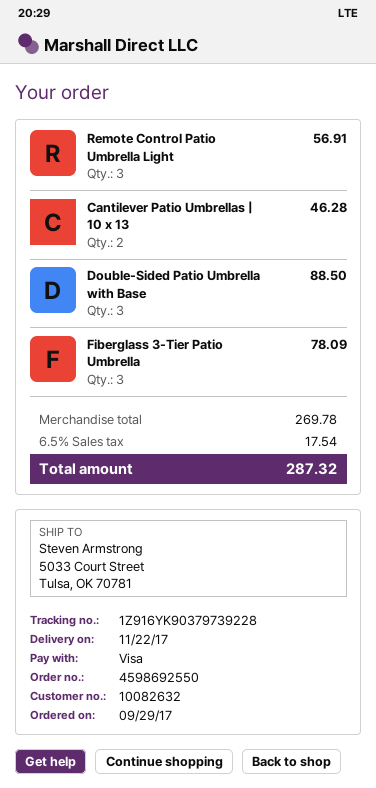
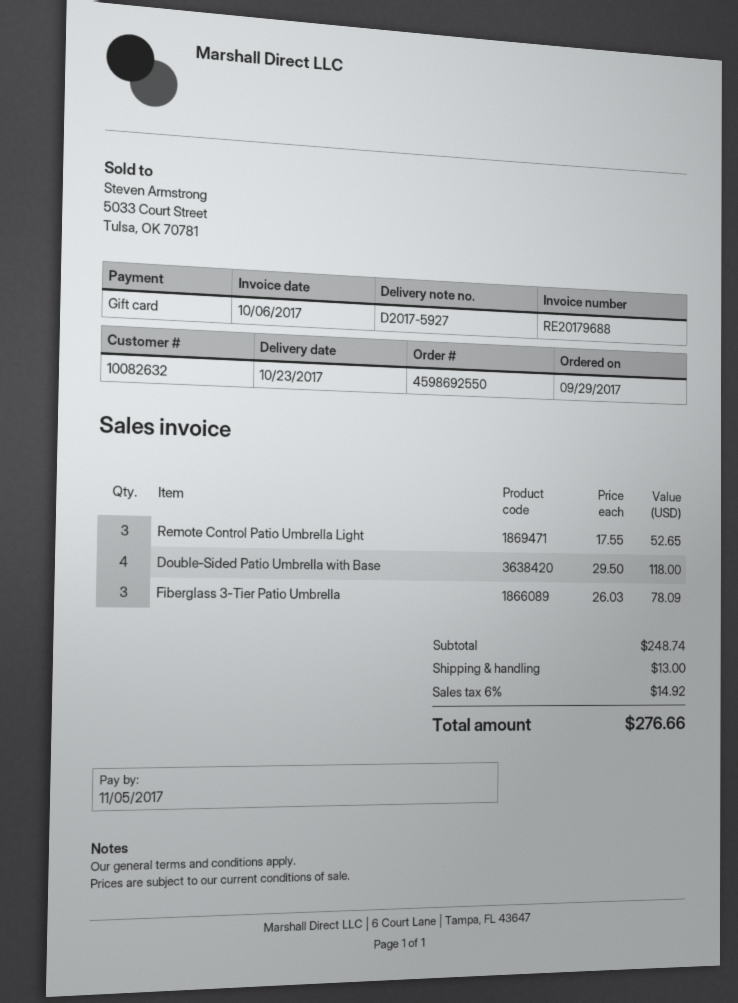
delivery date: 2017-11-22 -> 2017-10-23
payment method: Visa -> gift card
Remote Control Patio Umbrella Light: 3 for 56.91 -> 3 for 52.65
Cantilever Patio Umbrellas | 10 x 13: 2 for 46.28 -> none
Double‑Sided Patio Umbrella with Base: 3 for 88.50 -> 4 for 118.00
subtotal: 269.78 -> 248.74
shipping: none -> 13.00
tax: 6.5% = 17.54 -> 6% = 14.92
total: 287.32 -> 276.66

